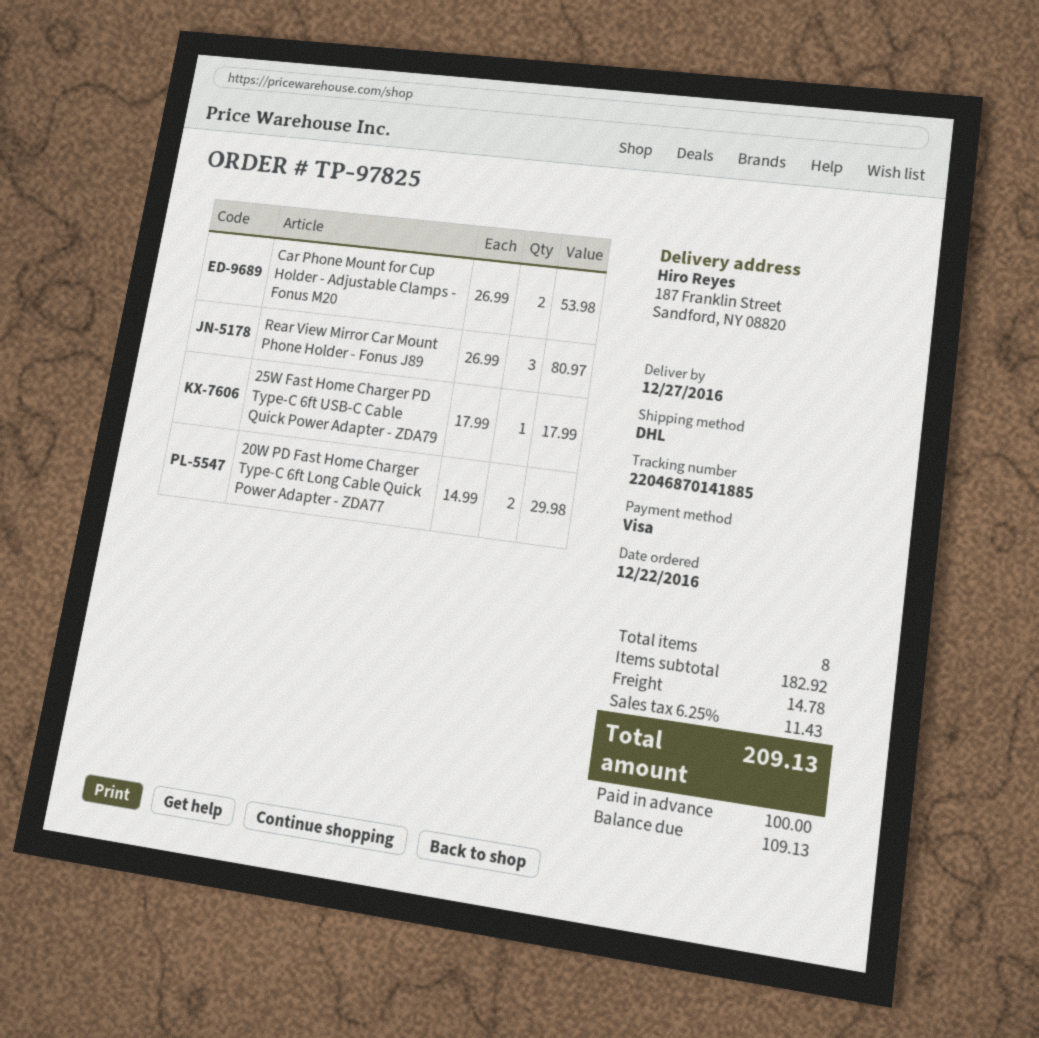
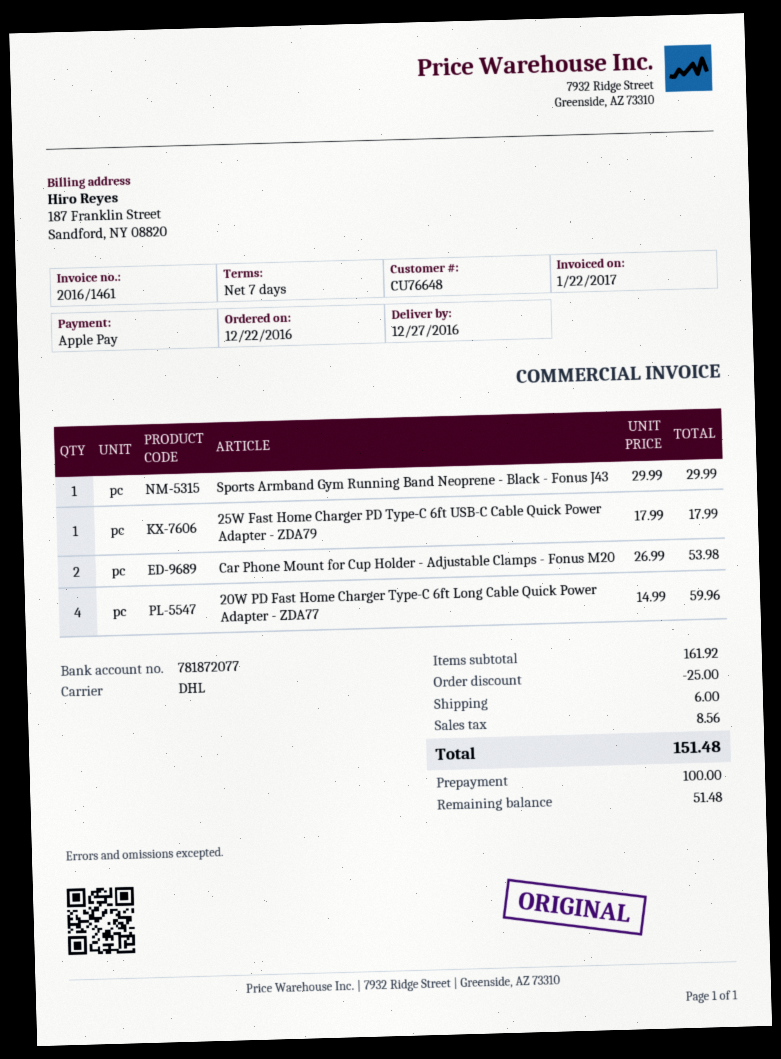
payment method: Visa -> Apple Pay
Rear View Mirror Car Mount Phone Holder - Fonus J89: 3 x 26.99 = 80.97 -> none
20W PD Fast Home Charger Type-C 6ft Long Cable Quick Power Adapter - ZDA77: 2 x 14.99 = 29.98 -> 4 x 14.99 = 59.96
Sports Armband Gym Running Band Neoprene - Black - Fonus J43: none -> 1 x 29.99 = 29.99
subtotal: 182.92 -> 161.92
discount: none -> 25.00
shipping: 14.78 -> 6.00
tax: 11.43 -> 8.56
total: 209.13 -> 151.48
balance: 109.13 -> 51.48

